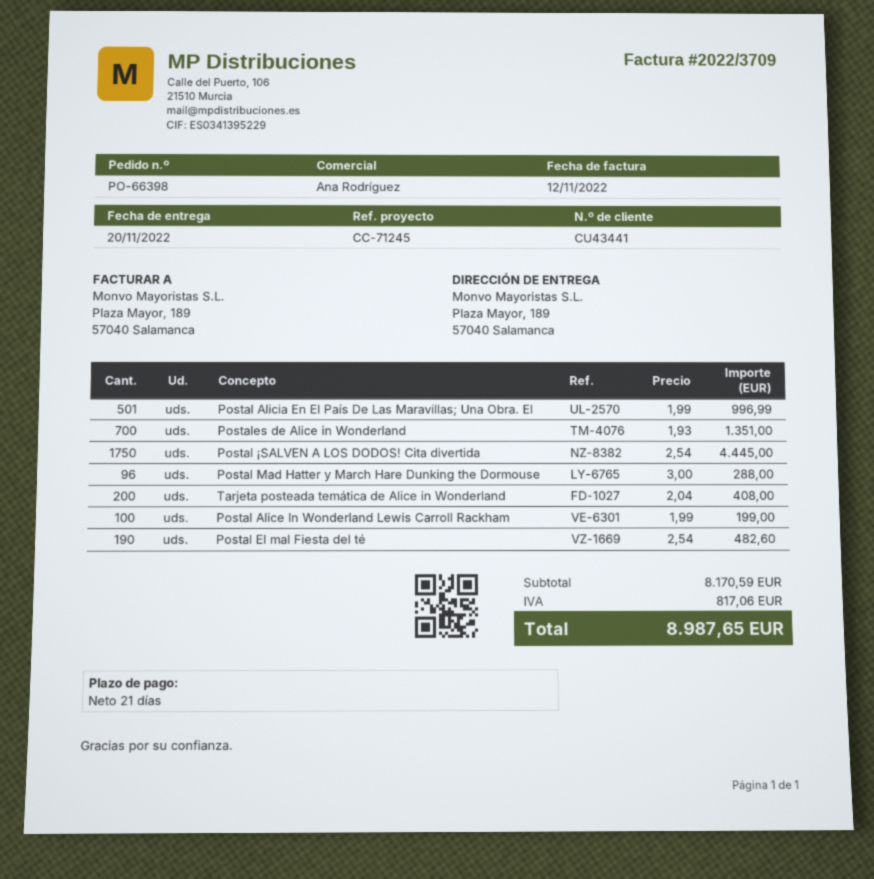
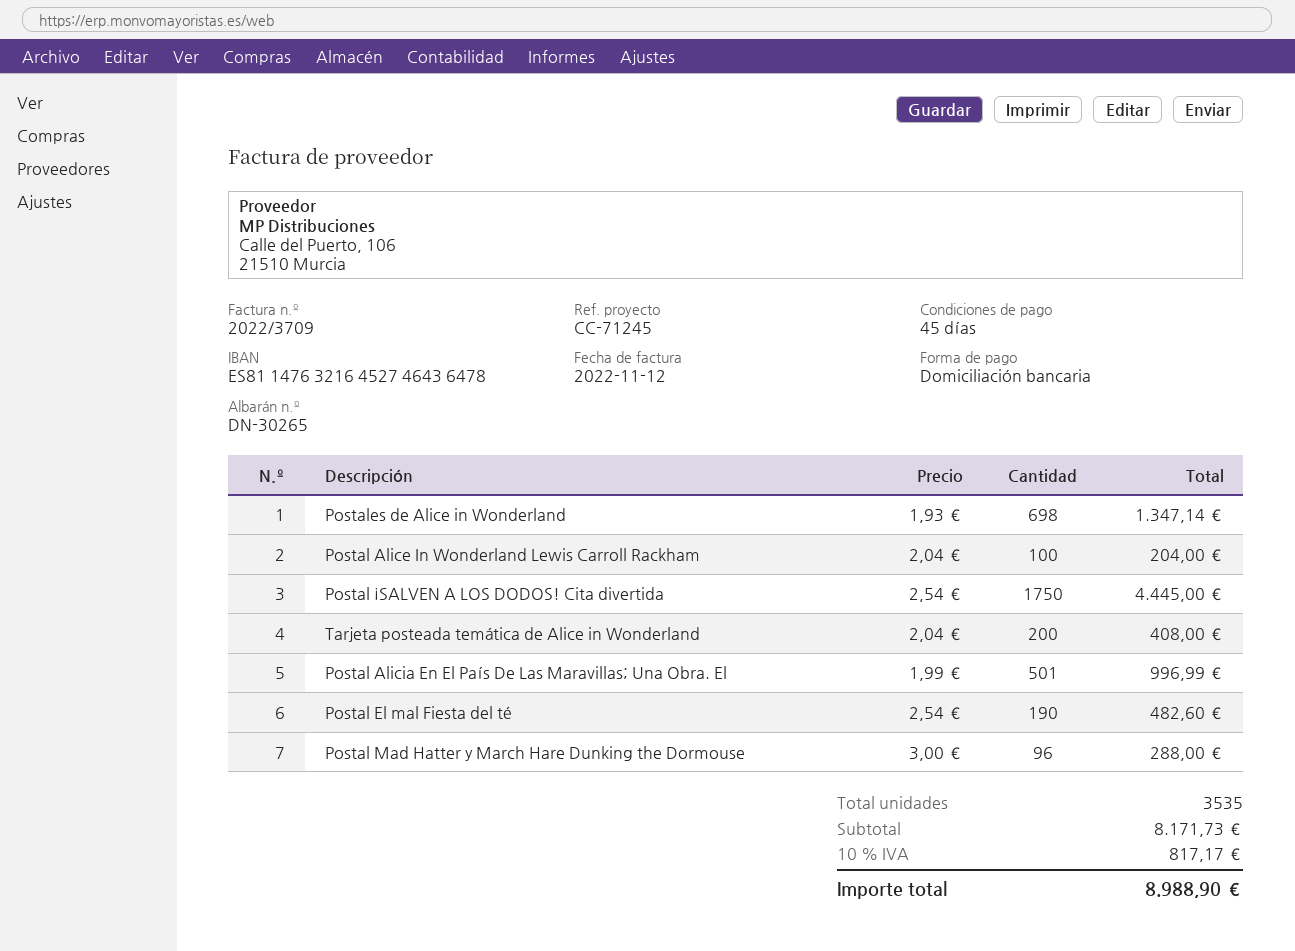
payment terms: 21 days -> 45 days
Postales de Alice in Wonderland: 700 x 1.93 = 1351.00 -> 698 x 1.93 = 1347.14
Postal Alice In Wonderland Lewis Carroll Rackham: 100 x 1.99 = 199.00 -> 100 x 2.04 = 204.00
subtotal: 8170.59 -> 8171.73
tax: 817.06 -> 817.17
total: 8987.65 -> 8988.90

